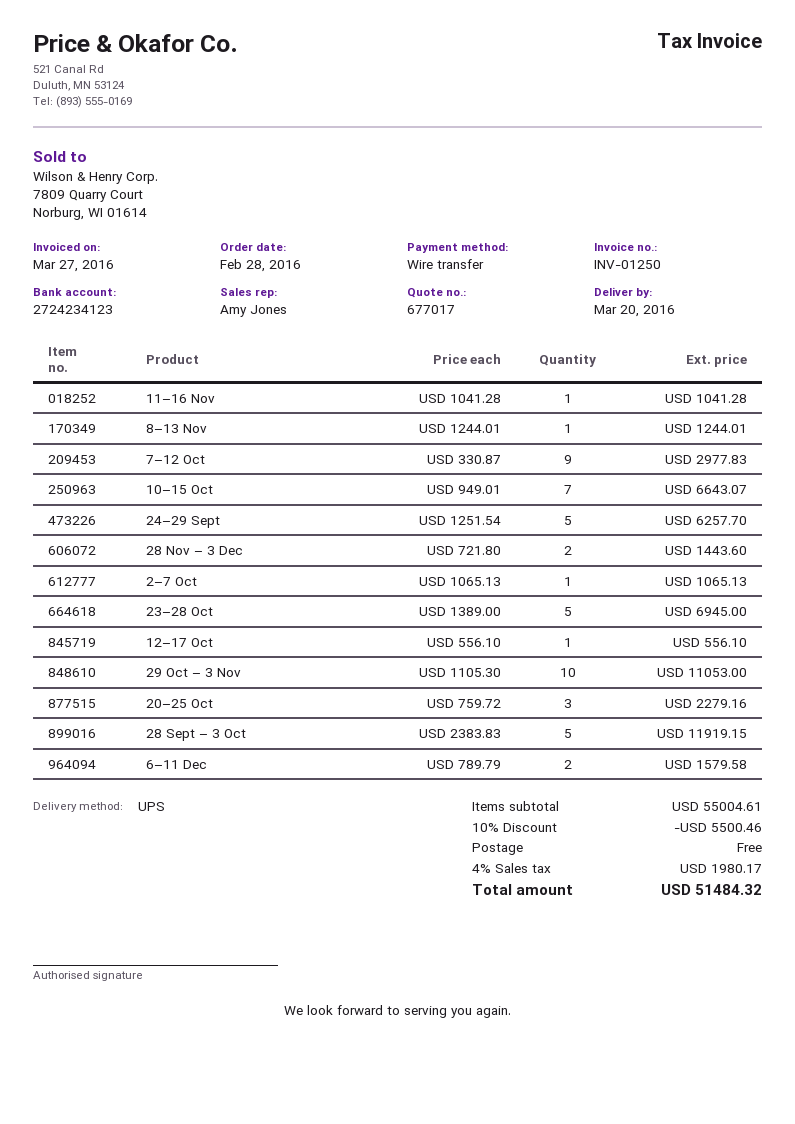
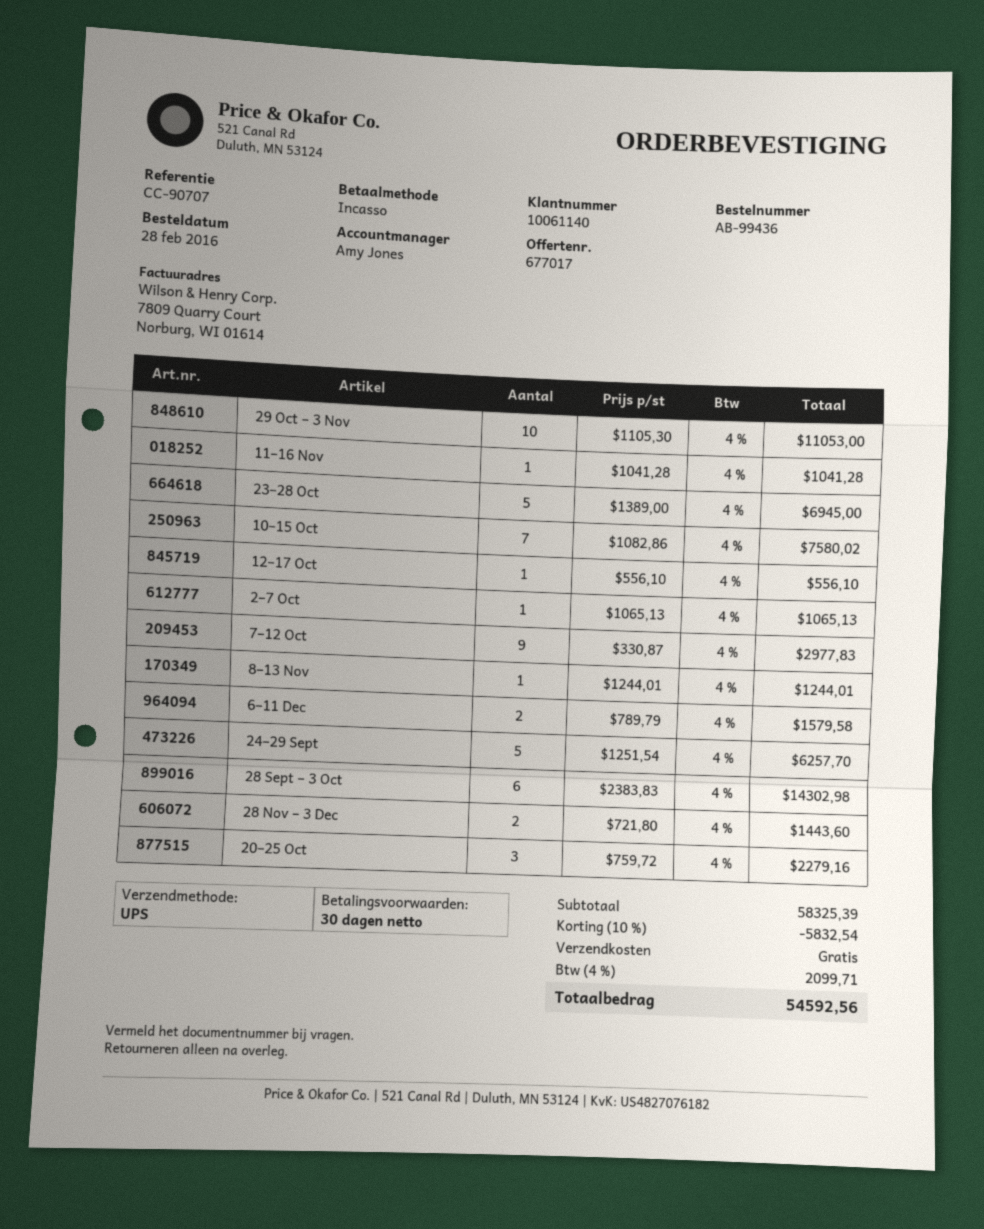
payment method: bank transfer -> direct debit
10–15 Oct: 7 x 949.01 = 6643.07 -> 7 x 1082.86 = 7580.02
28 Sept – 3 Oct: 5 x 2383.83 = 11919.15 -> 6 x 2383.83 = 14302.98
subtotal: 55004.61 -> 58325.39
discount: 10% = 5500.46 -> 10% = 5832.54
tax: 4% = 1980.17 -> 4% = 2099.71
total: 51484.32 -> 54592.56

